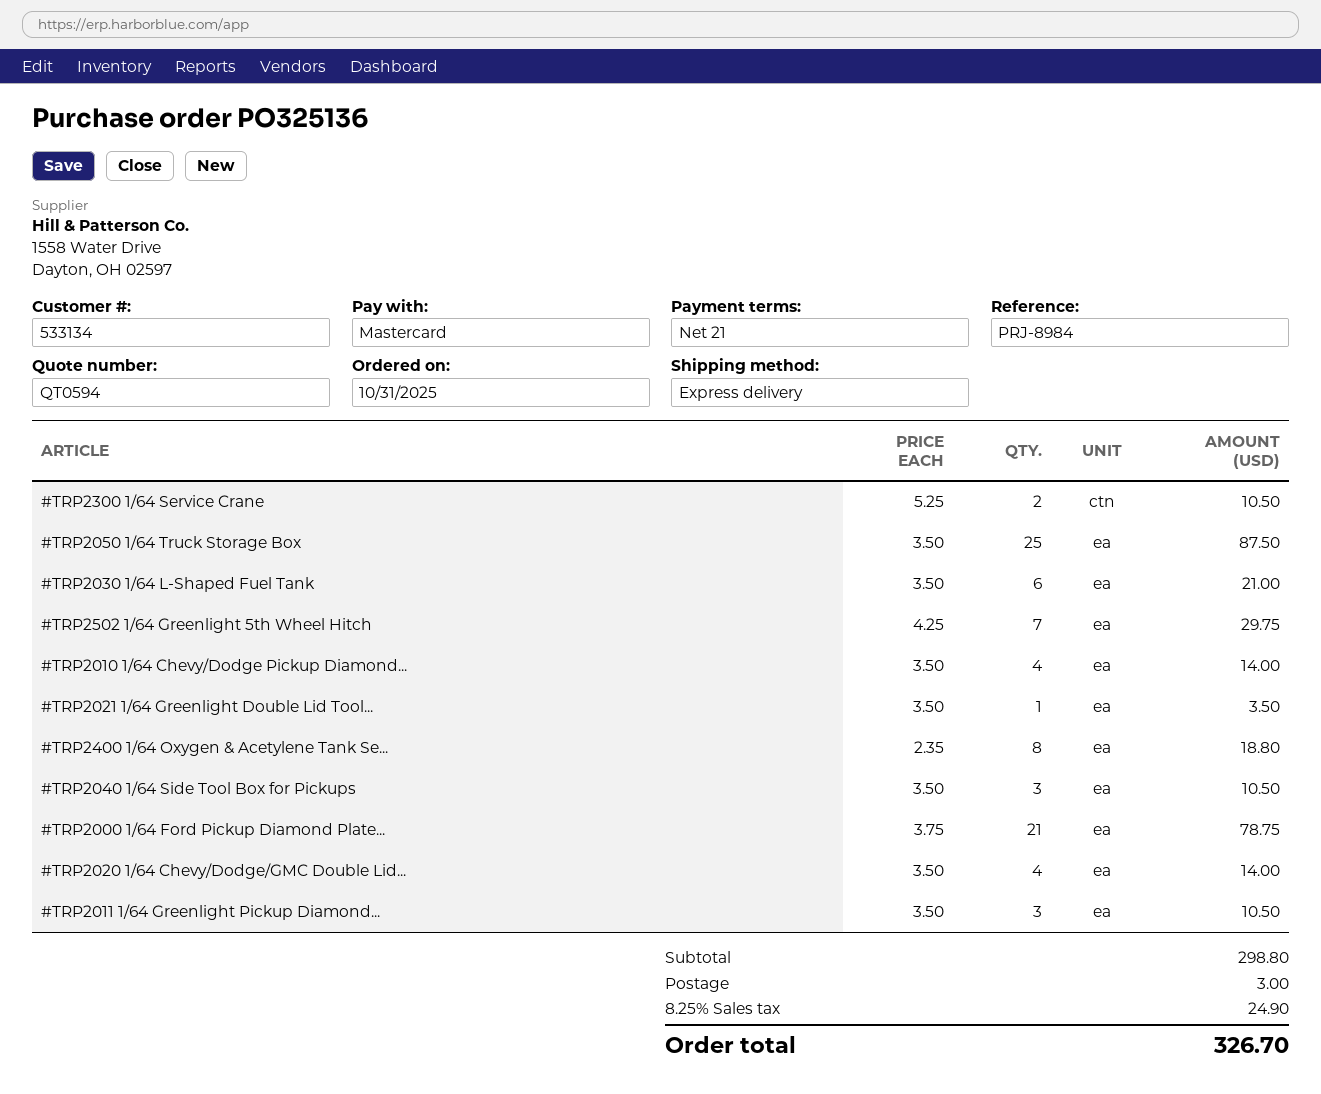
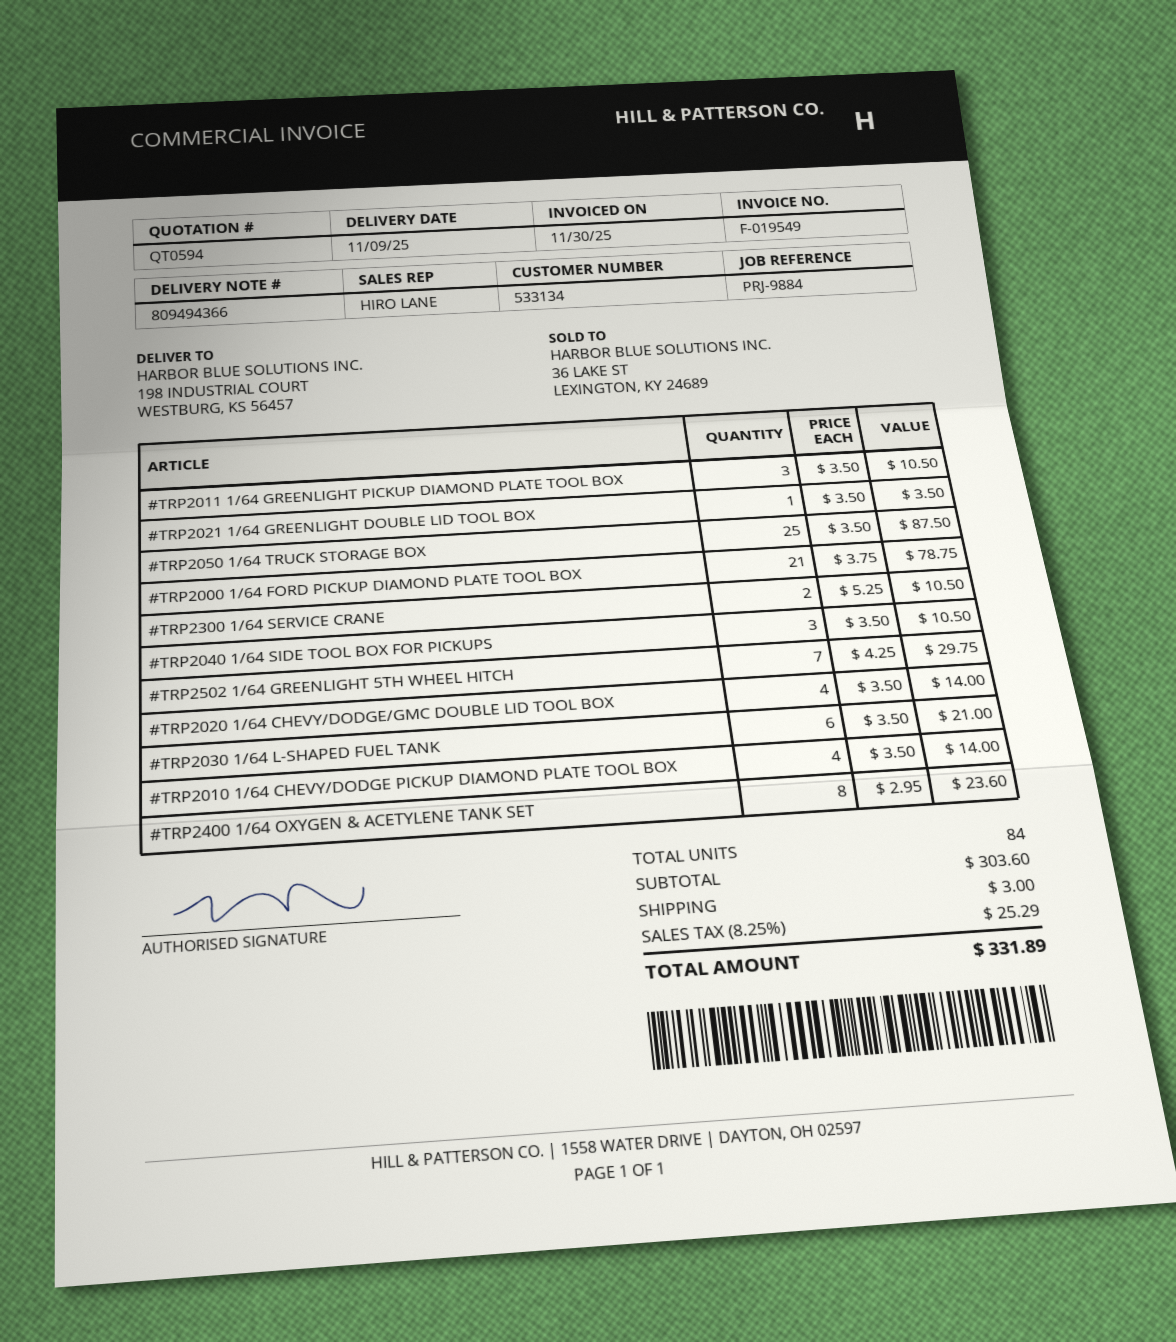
reference: PRJ-8984 -> PRJ-9884
#TRP2400 1/64 Oxygen & Acetylene Tank Se...: 8 x 2.35 = 18.80 -> 8 x 2.95 = 23.60
subtotal: 298.80 -> 303.60
tax: 8.25% = 24.90 -> 8.25% = 25.29
total: 326.70 -> 331.89

